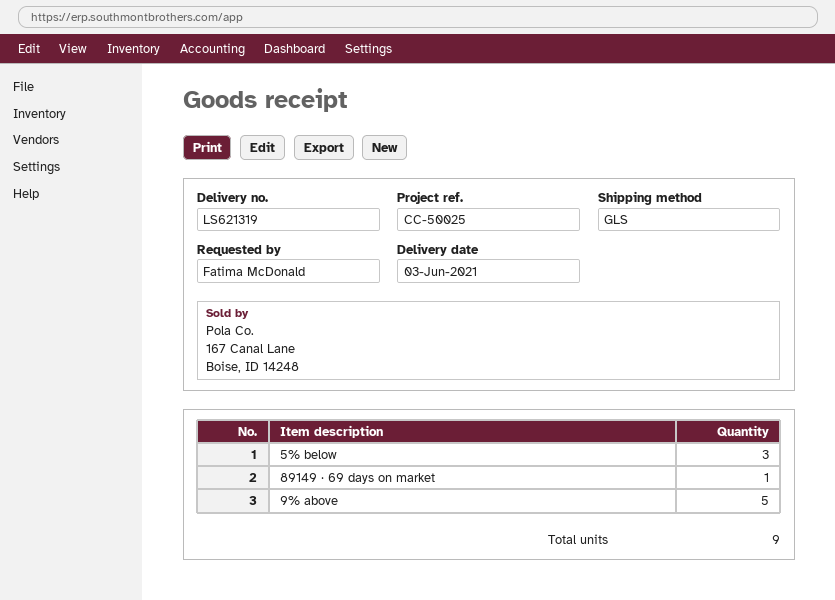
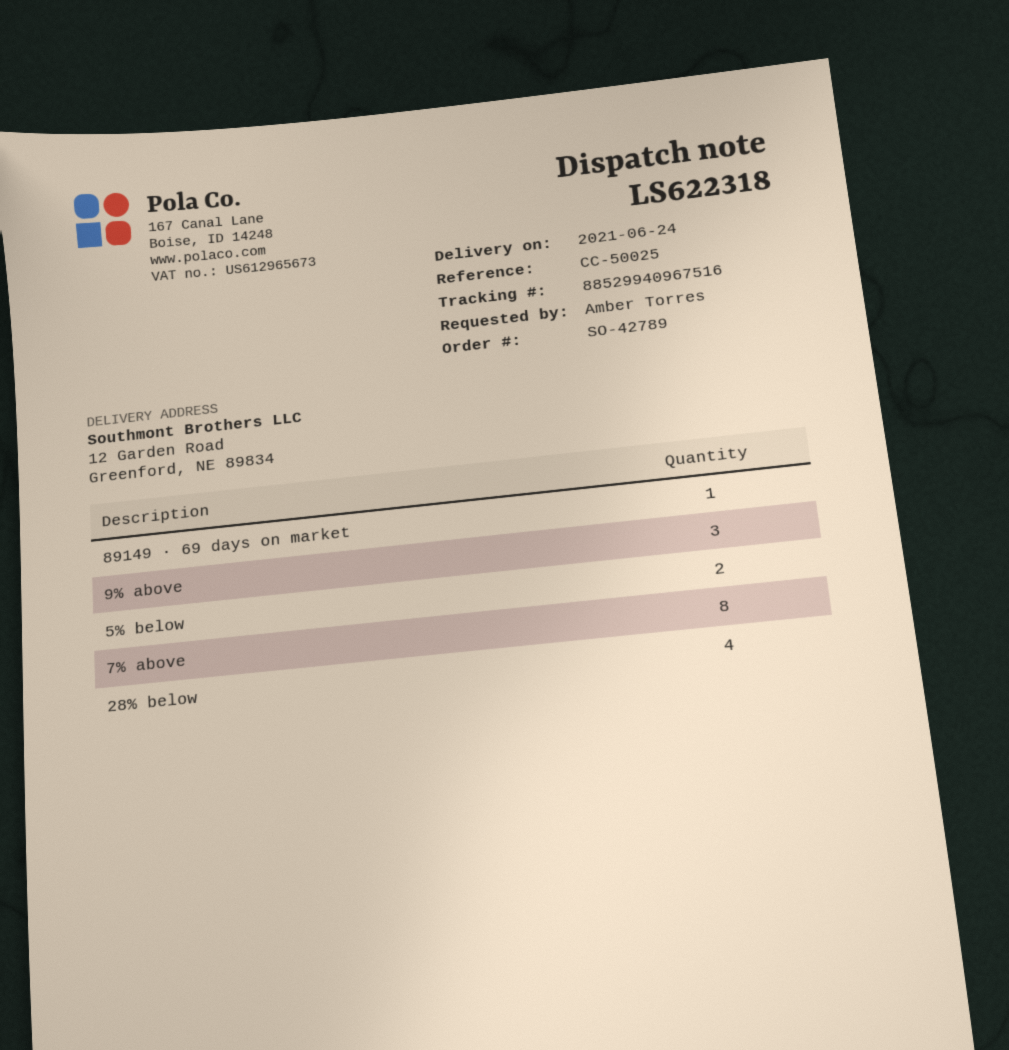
delivery note number: LS621319 -> LS622318
delivery date: 2021-06-03 -> 2021-06-24
ordered by: Fatima McDonald -> Amber Torres
5% below: 3 -> 2
9% above: 5 -> 3
7% above: none -> 8
28% below: none -> 4

